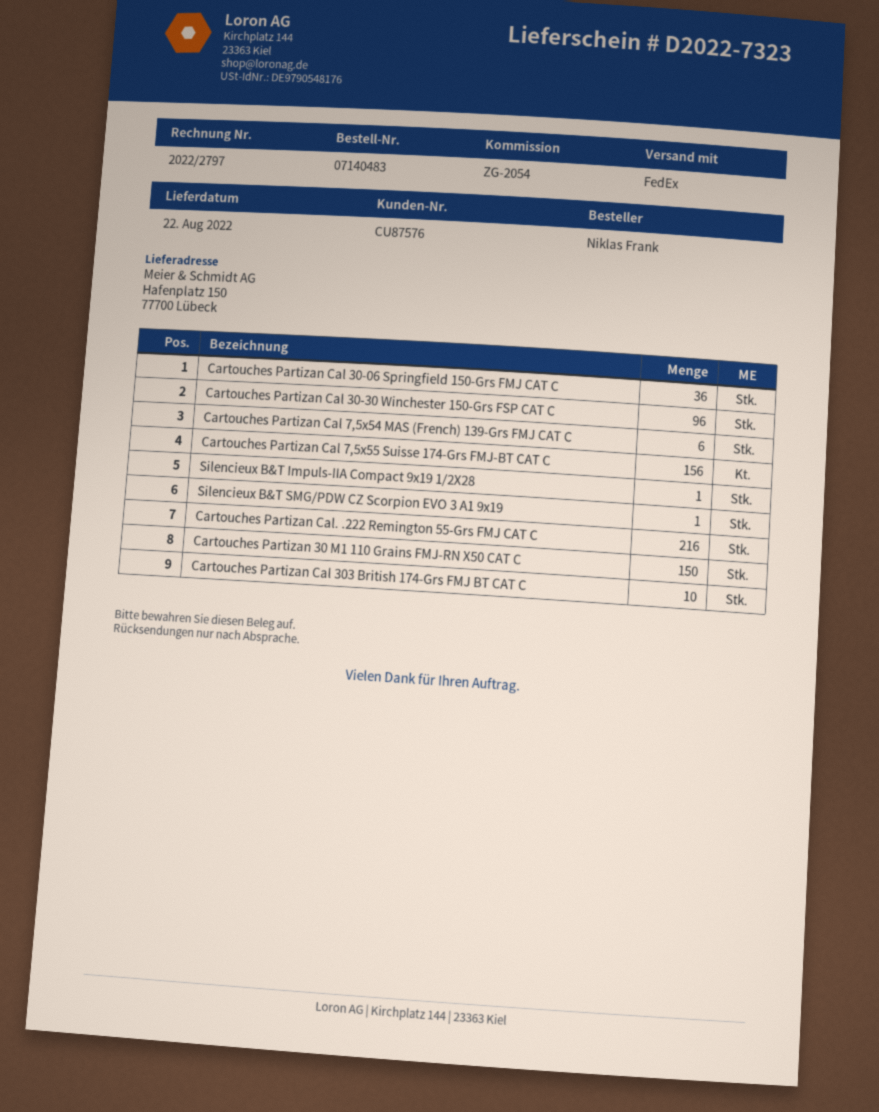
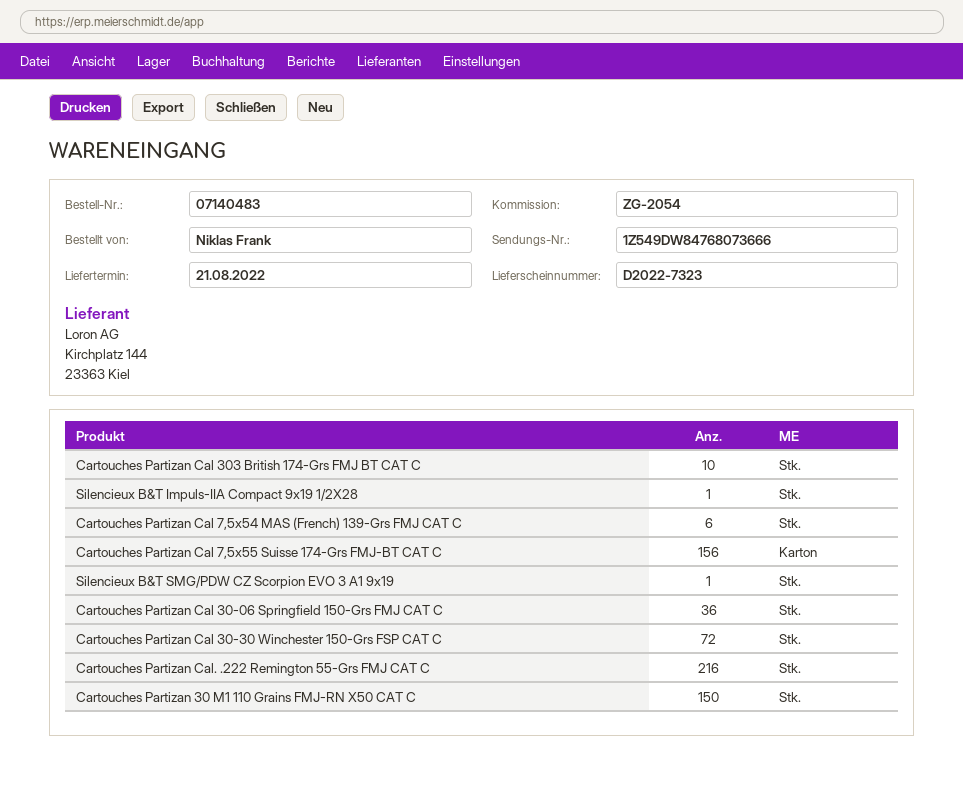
delivery date: 2022-08-22 -> 2022-08-21
Cartouches Partizan Cal 30-30 Winchester 150-Grs FSP CAT C: 96 -> 72

